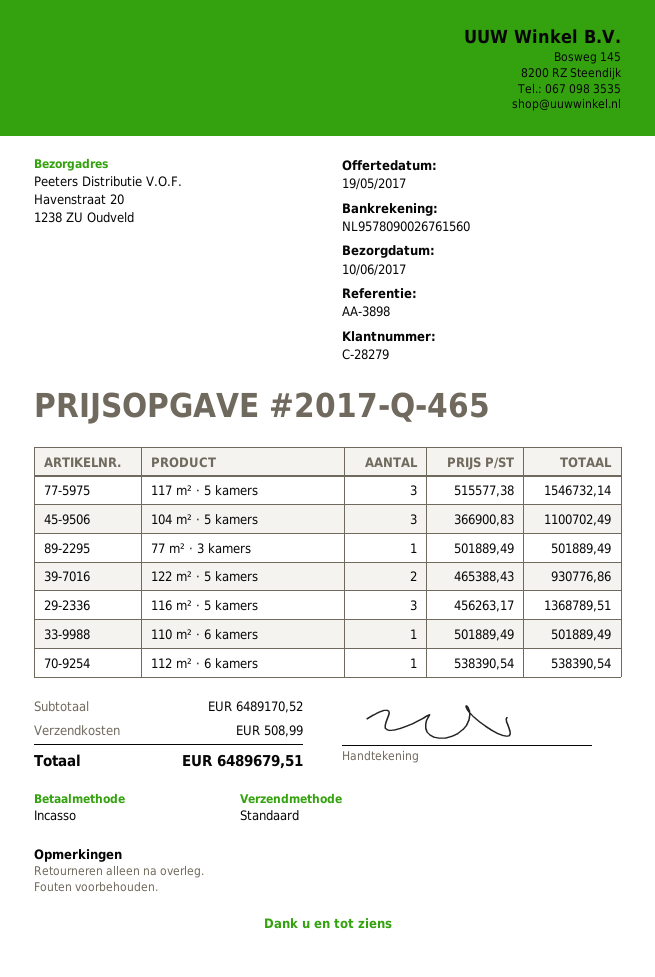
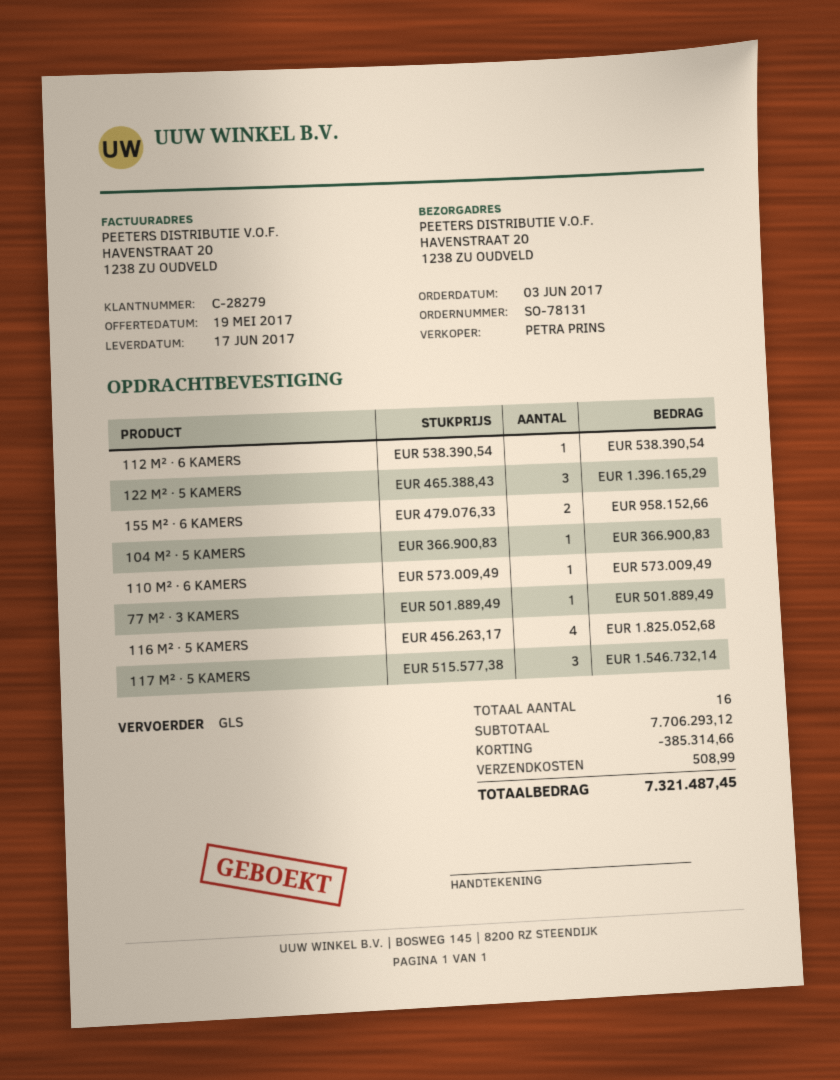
delivery date: 2017-06-10 -> 2017-06-17
shipping method: standard -> GLS
104 m² · 5 kamers: 3 x 366900.83 = 1100702.49 -> 1 x 366900.83 = 366900.83
122 m² · 5 kamers: 2 x 465388.43 = 930776.86 -> 3 x 465388.43 = 1396165.29
116 m² · 5 kamers: 3 x 456263.17 = 1368789.51 -> 4 x 456263.17 = 1825052.68
110 m² · 6 kamers: 1 x 501889.49 = 501889.49 -> 1 x 573009.49 = 573009.49
155 M² · 6 KAMERS: none -> 2 x 479076.33 = 958152.66
subtotal: 6489170.52 -> 7706293.12
discount: none -> 385314.66
total: 6489679.51 -> 7321487.45

